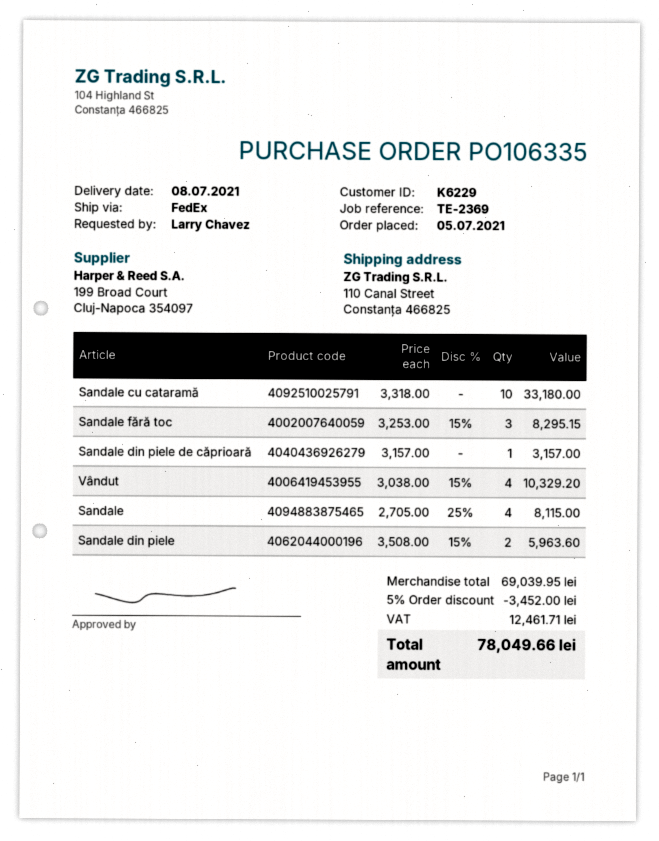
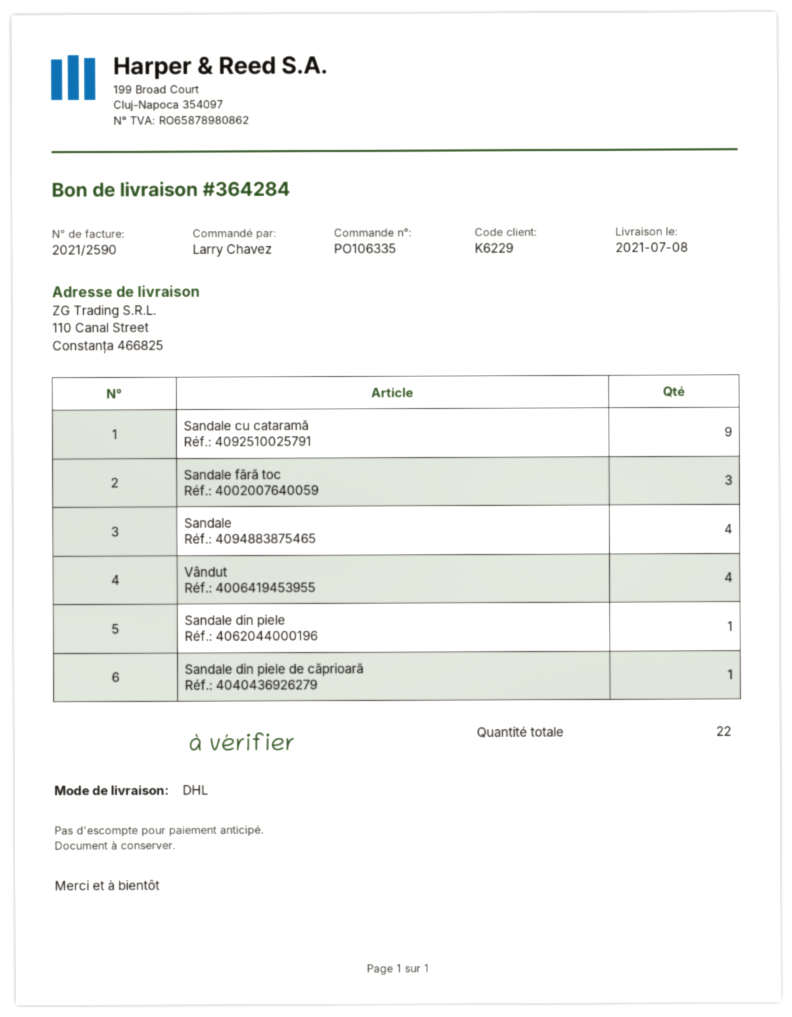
shipping method: FedEx -> DHL
Sandale cu cataramă: 10 -> 9
Sandale din piele: 2 -> 1

